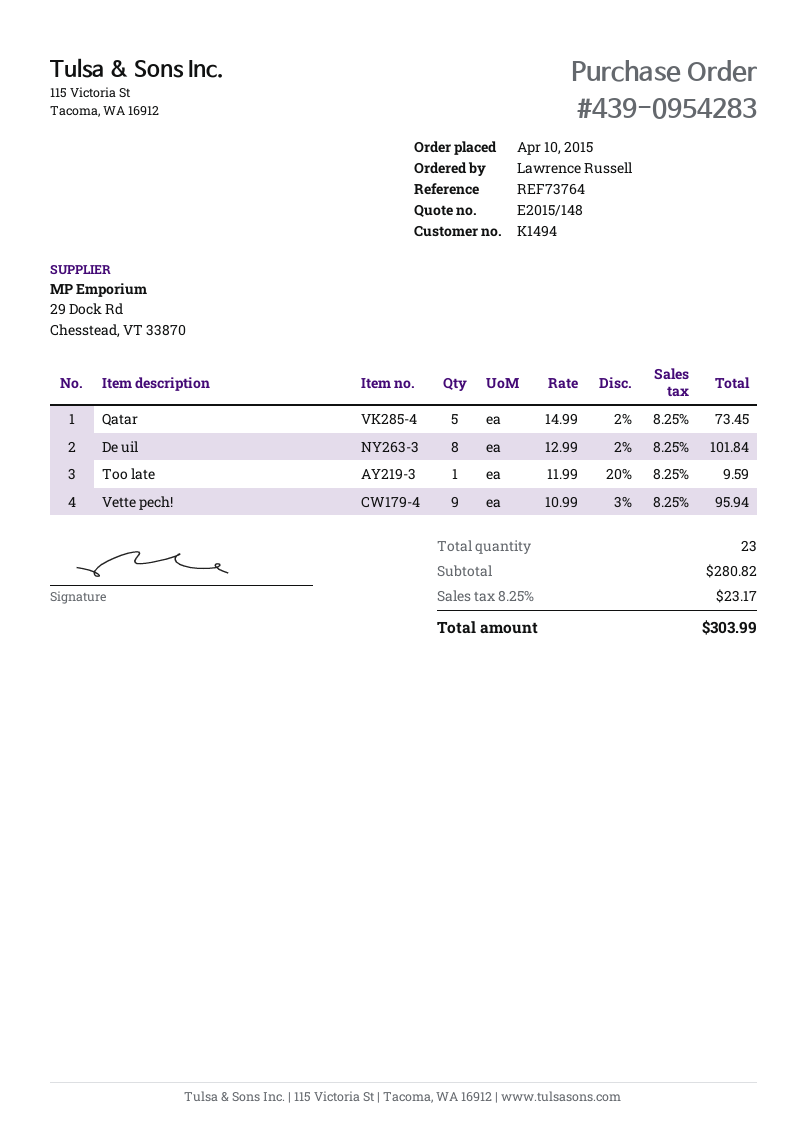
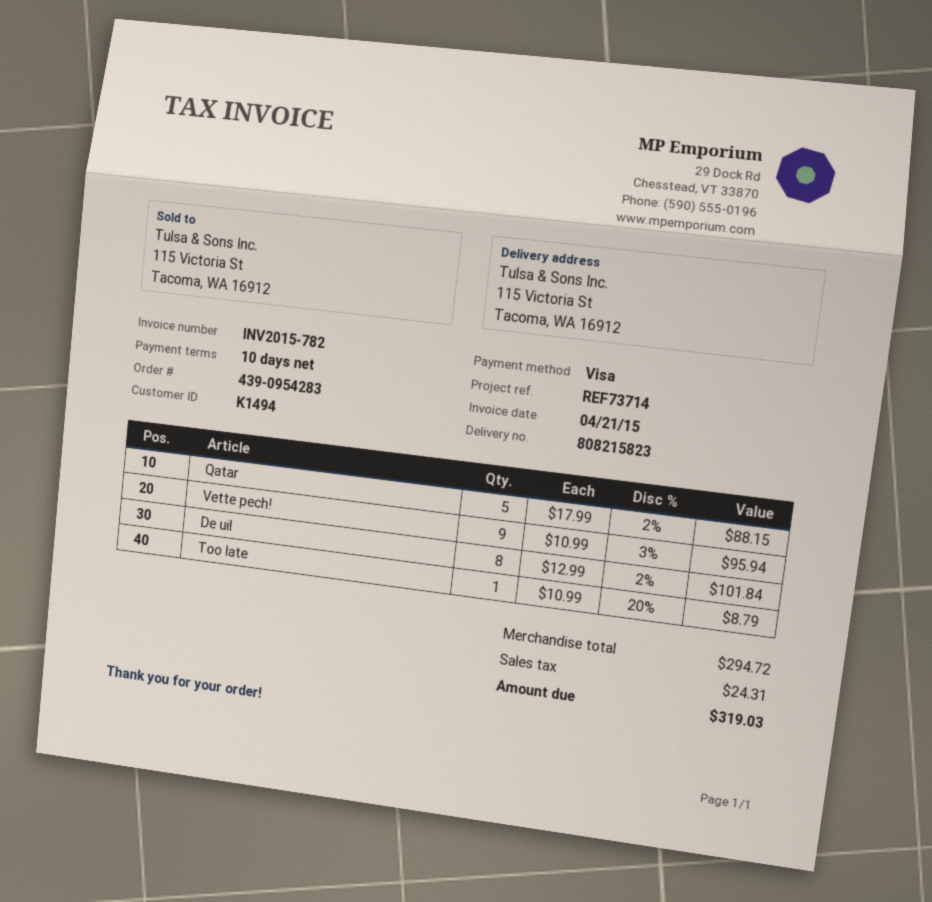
reference: REF73764 -> REF73714
Qatar: 5 x 14.99 - 2% = 73.45 -> 5 x 17.99 - 2% = 88.15
Too late: 1 x 11.99 - 20% = 9.59 -> 1 x 10.99 - 20% = 8.79
subtotal: 280.82 -> 294.72
tax: 23.17 -> 24.31
total: 303.99 -> 319.03

